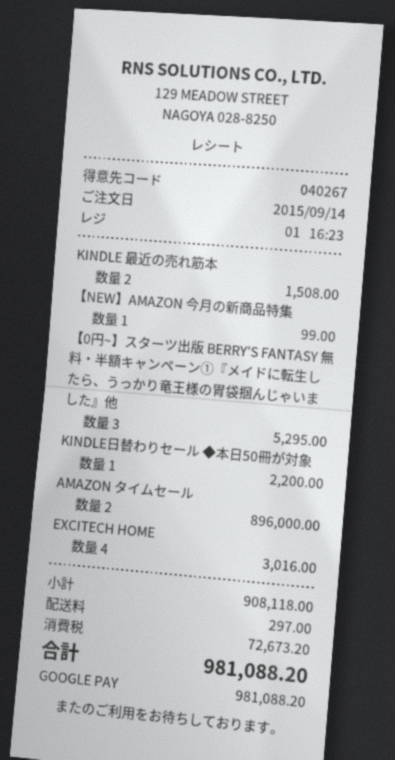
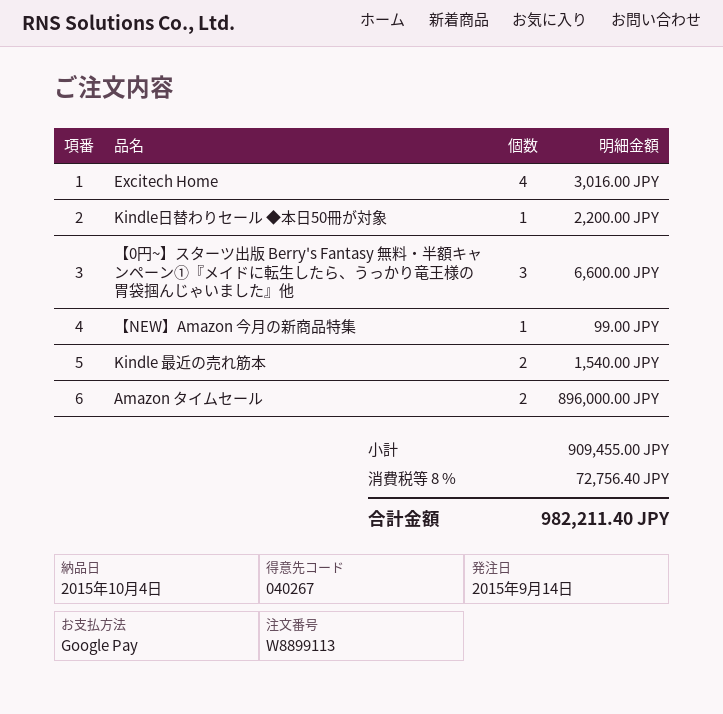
KINDLE 最近の売れ筋本: 2 for 1508.00 -> 2 for 1540.00
【0円~】スターツ出版 BERRY'S FANTASY 無料・半額キャンペーン①『メイドに転生したら、うっかり竜王様の胃袋掴んじゃいました』他: 3 for 5295.00 -> 3 for 6600.00
subtotal: 908118.00 -> 909455.00
shipping: 297.00 -> none
tax: 72673.20 -> 72756.40
total: 981088.20 -> 982211.40

